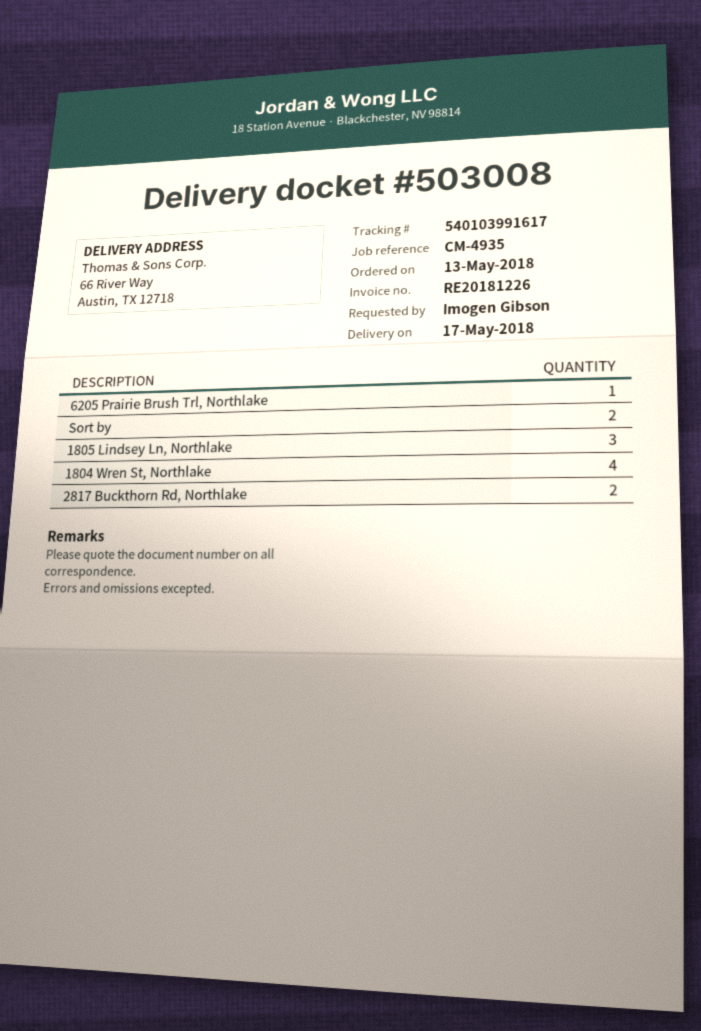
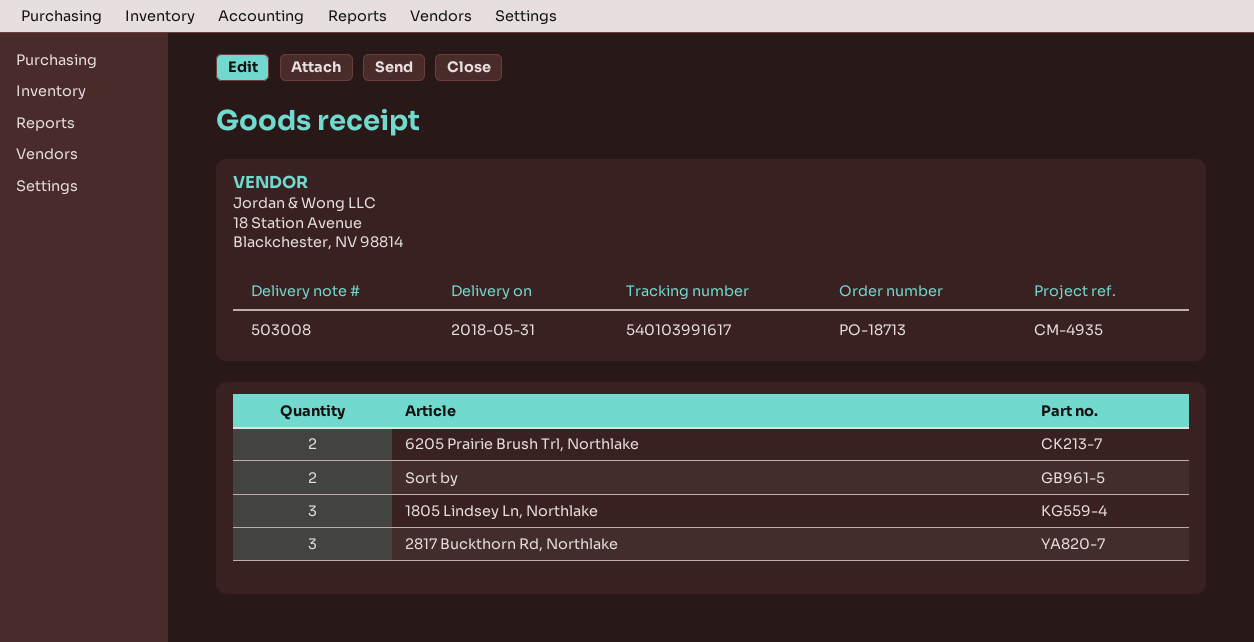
delivery date: 2018-05-17 -> 2018-05-31
6205 Prairie Brush Trl, Northlake: 1 -> 2
1804 Wren St, Northlake: 4 -> none
2817 Buckthorn Rd, Northlake: 2 -> 3

